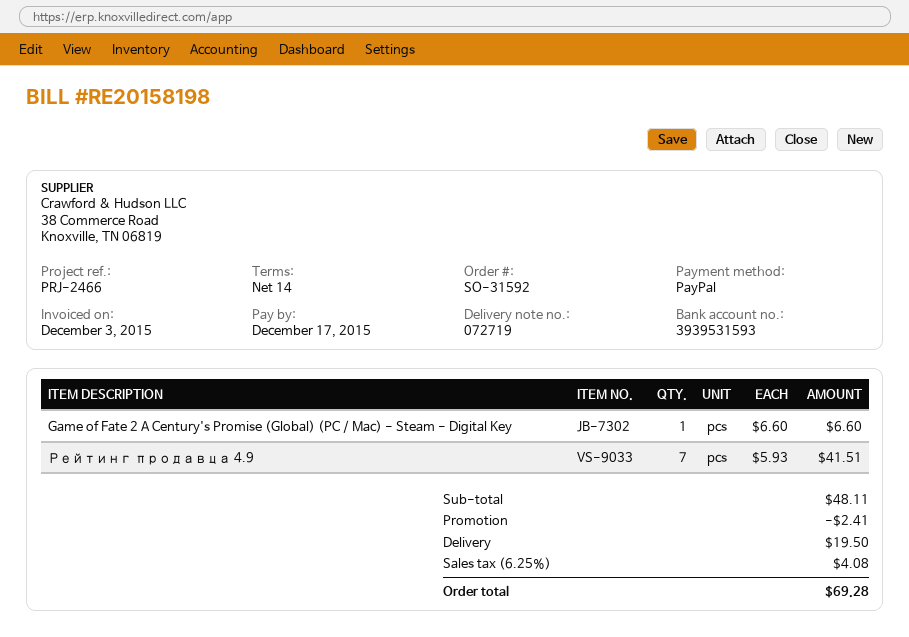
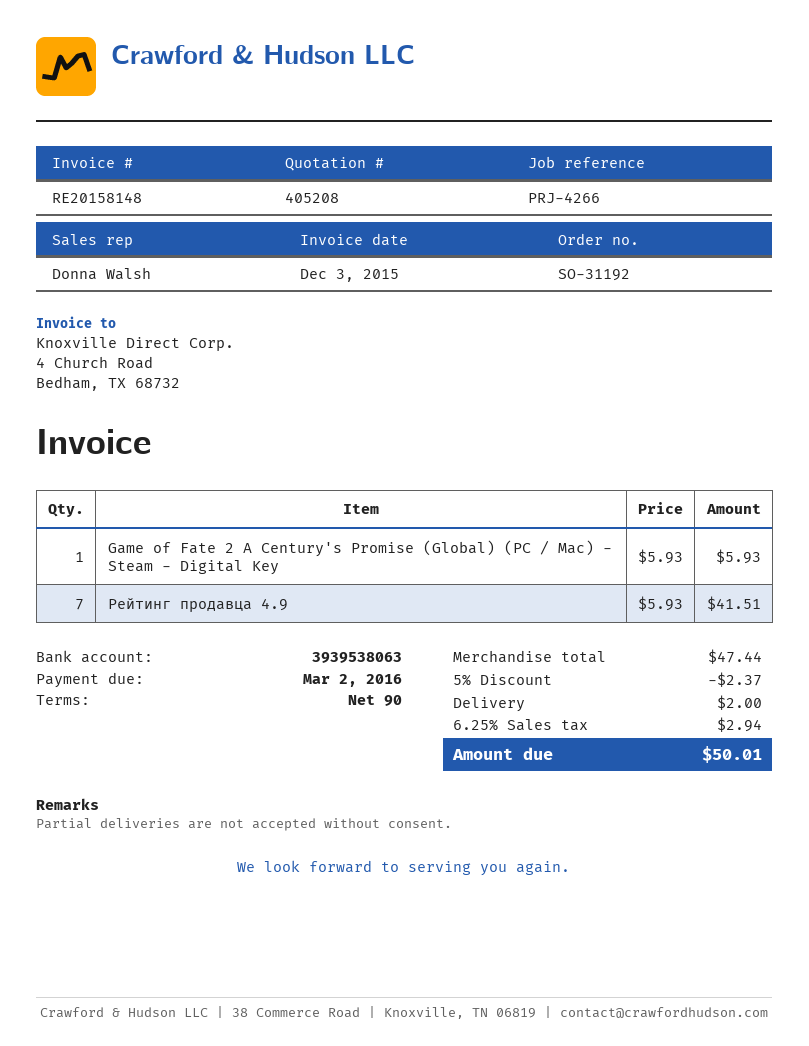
order number: SO-31592 -> SO-31192
invoice number: RE20158198 -> RE20158148
payment terms: 14 days -> 90 days
due date: 2015-12-17 -> 2016-03-02
reference: PRJ-2466 -> PRJ-4266
bank account: 3939531593 -> 3939538063
Game of Fate 2 A Century's Promise (Global) (PC / Mac) - Steam - Digital Key: 1 x 6.60 = 6.60 -> 1 x 5.93 = 5.93
subtotal: 48.11 -> 47.44
discount: 2.41 -> 2.37
shipping: 19.50 -> 2.00
tax: 6.25% = 4.08 -> 6.25% = 2.94
total: 69.28 -> 50.01

